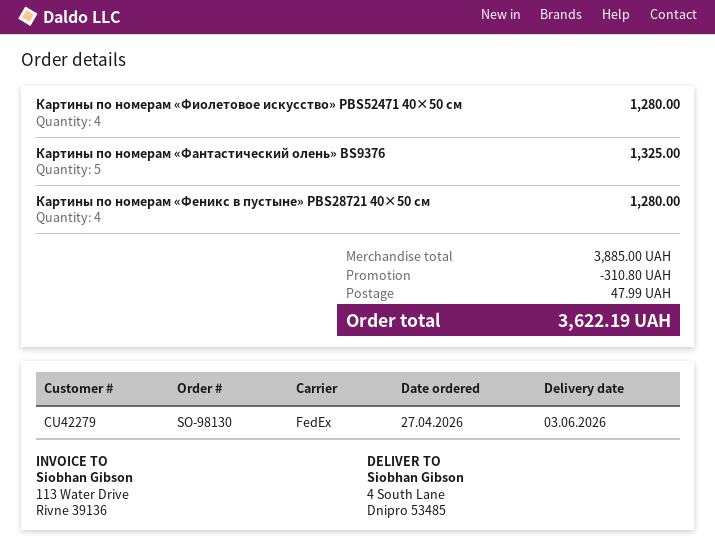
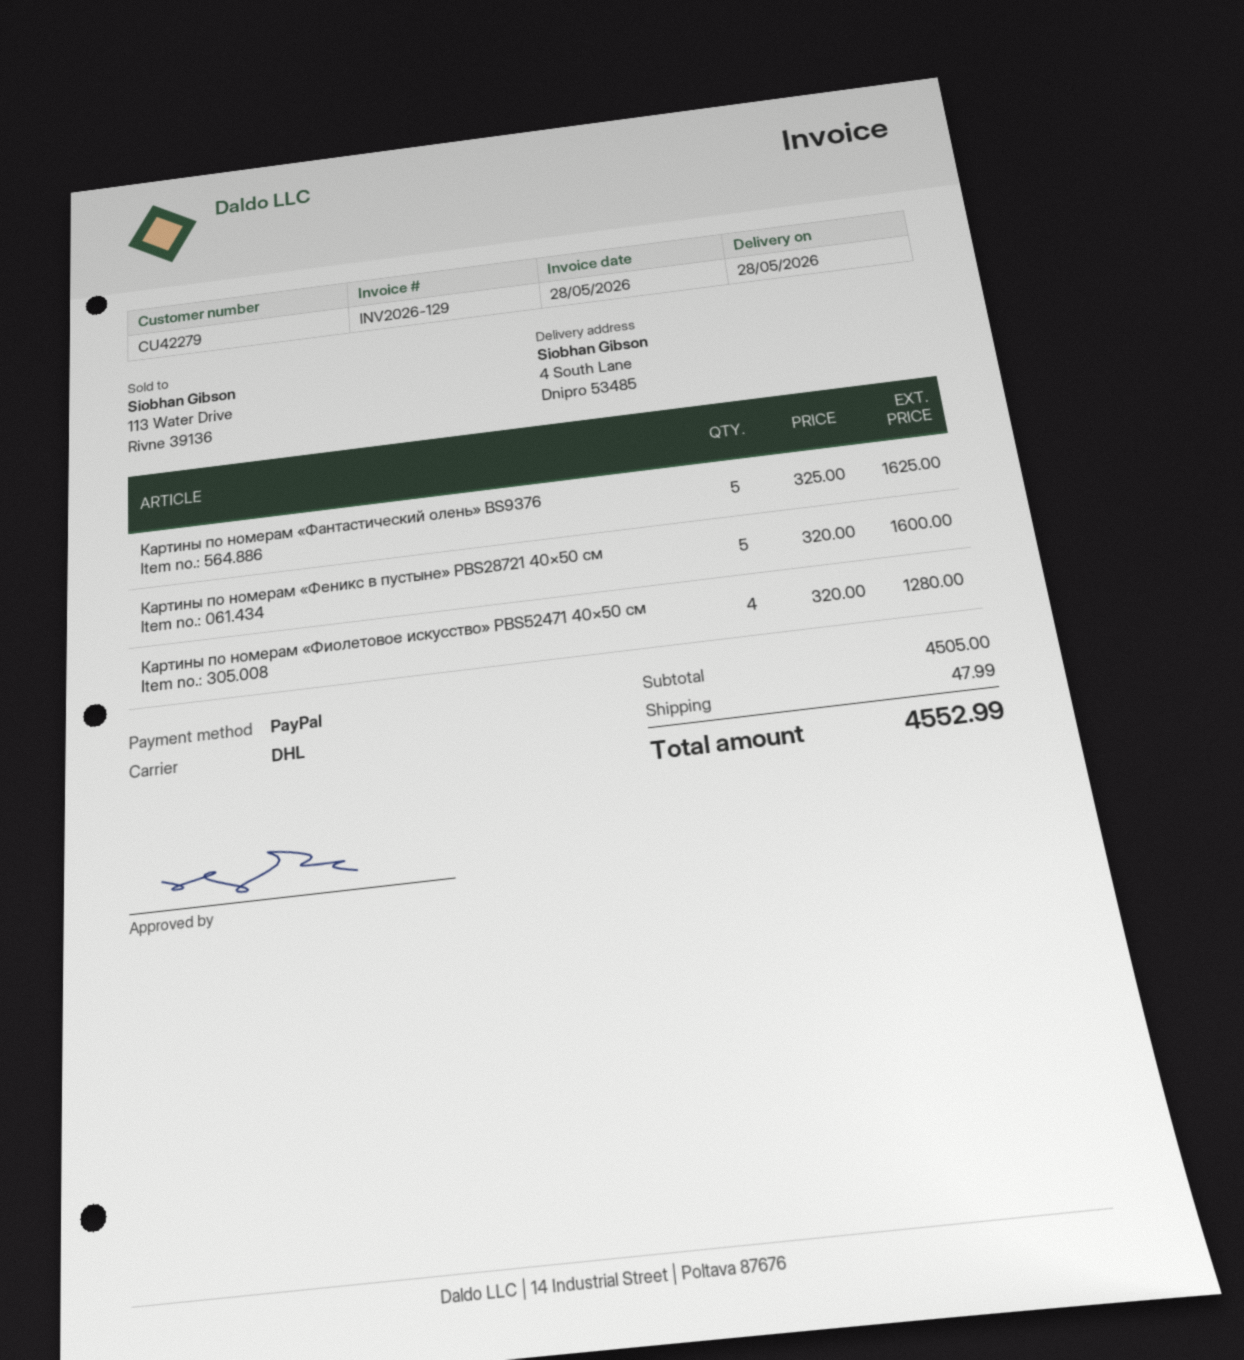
delivery date: 2026-06-03 -> 2026-05-28
shipping method: FedEx -> DHL
Картины по номерам «Фантастический олень» BS9376: 5 for 1325.00 -> 5 for 1625.00
Картины по номерам «Феникс в пустыне» PBS28721 40×50 см: 4 for 1280.00 -> 5 for 1600.00
subtotal: 3885.00 -> 4505.00
discount: 310.80 -> none
total: 3622.19 -> 4552.99

